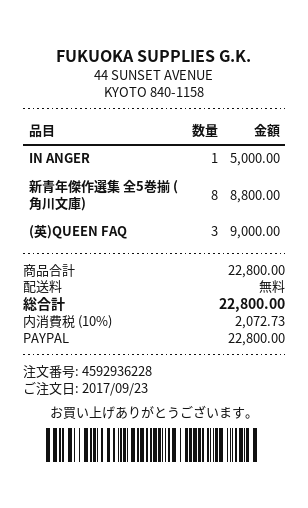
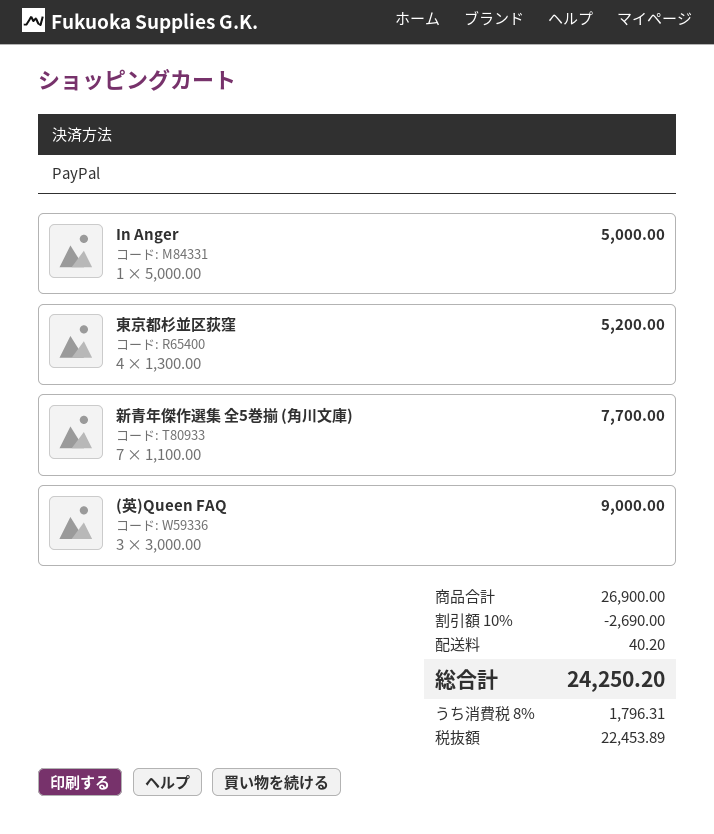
新青年傑作選集 全5巻揃 (角川文庫): 8 for 8800.00 -> 7 for 7700.00
東京都杉並区荻窪: none -> 4 for 5200.00
subtotal: 22800.00 -> 26900.00
discount: none -> 10% = 2690.00
shipping: 0.00 -> 40.20
tax: 10% = 2072.73 -> 8% = 1796.31
total: 22800.00 -> 24250.20

